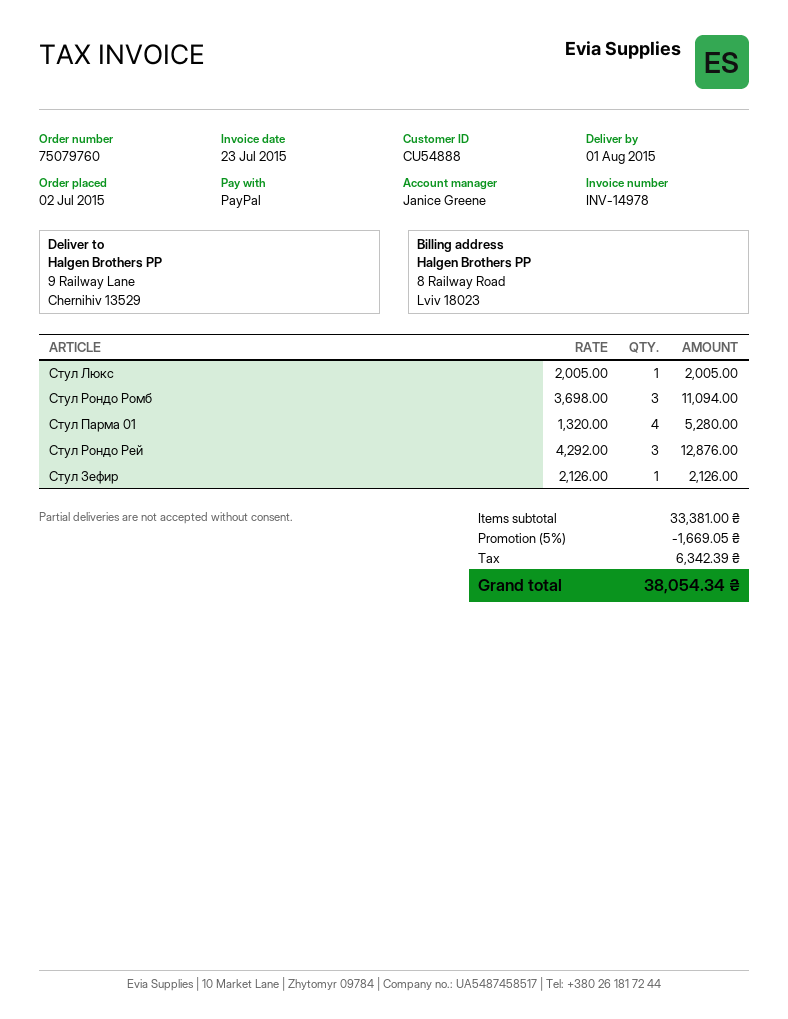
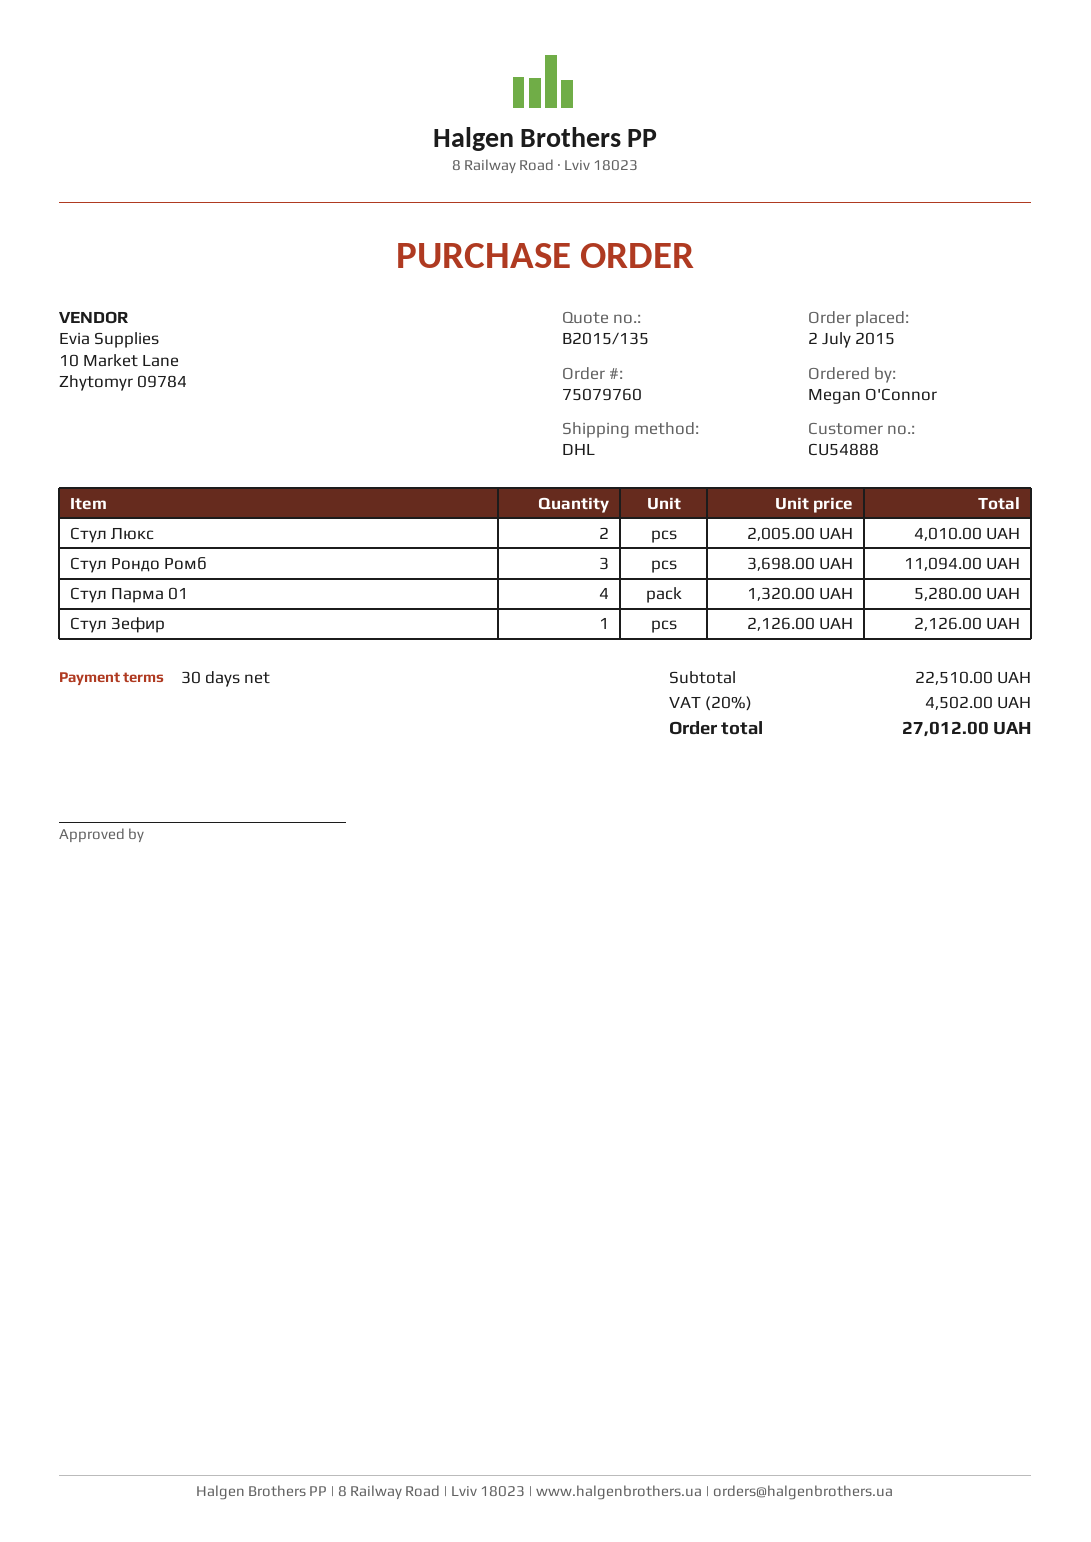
Стул Люкс: 1 x 2005.00 = 2005.00 -> 2 x 2005.00 = 4010.00
Стул Рондо Рей: 3 x 4292.00 = 12876.00 -> none
subtotal: 33381.00 -> 22510.00
discount: 5% = 1669.05 -> none
tax: 6342.39 -> 4502.00
total: 38054.34 -> 27012.00

